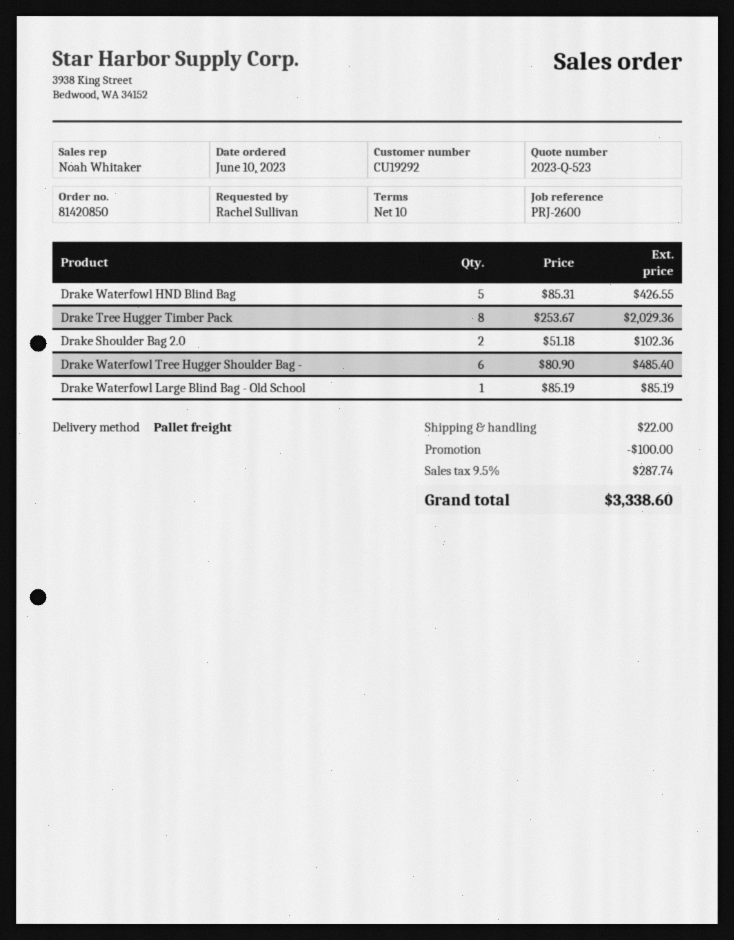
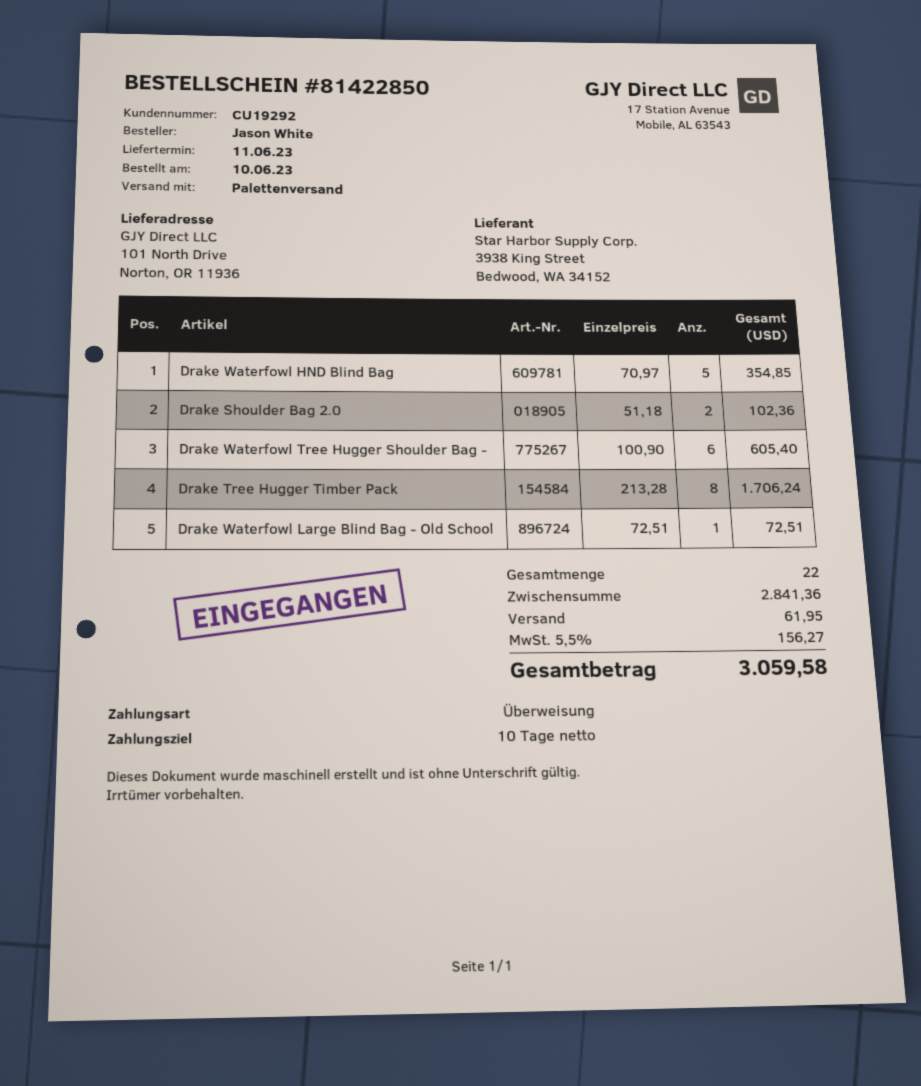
order number: 81420850 -> 81422850
ordered by: Rachel Sullivan -> Jason White
Drake Waterfowl HND Blind Bag: 5 x 85.31 = 426.55 -> 5 x 70.97 = 354.85
Drake Tree Hugger Timber Pack: 8 x 253.67 = 2029.36 -> 8 x 213.28 = 1706.24
Drake Waterfowl Tree Hugger Shoulder Bag -: 6 x 80.90 = 485.40 -> 6 x 100.90 = 605.40
Drake Waterfowl Large Blind Bag - Old School: 1 x 85.19 = 85.19 -> 1 x 72.51 = 72.51
discount: 100.00 -> none
shipping: 22.00 -> 61.95
tax: 9.5% = 287.74 -> 5.5% = 156.27
total: 3338.60 -> 3059.58

